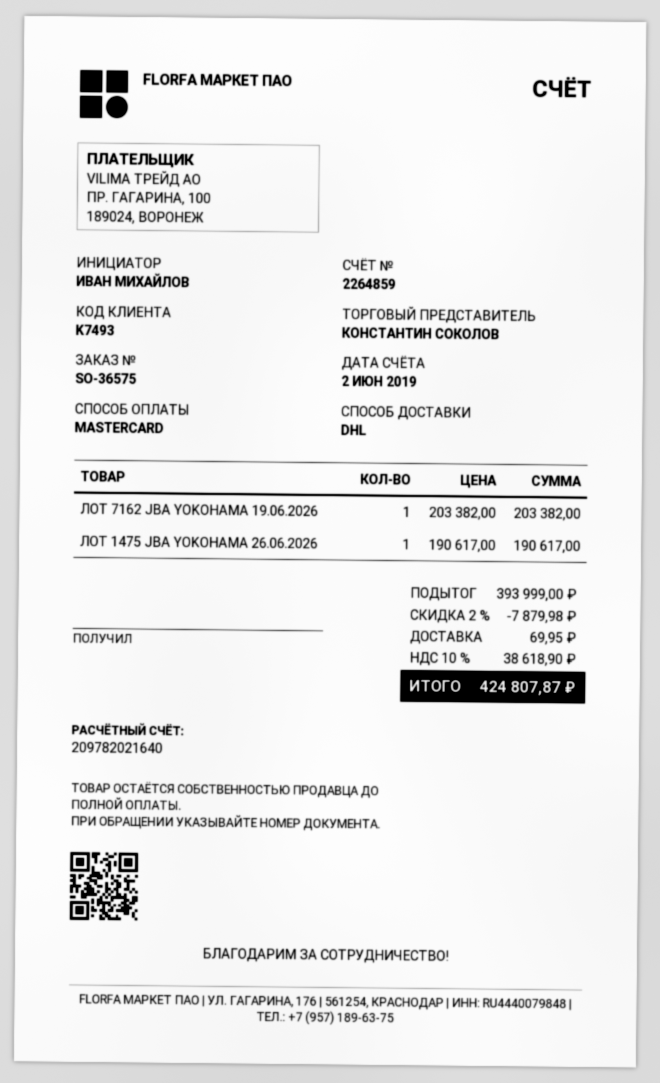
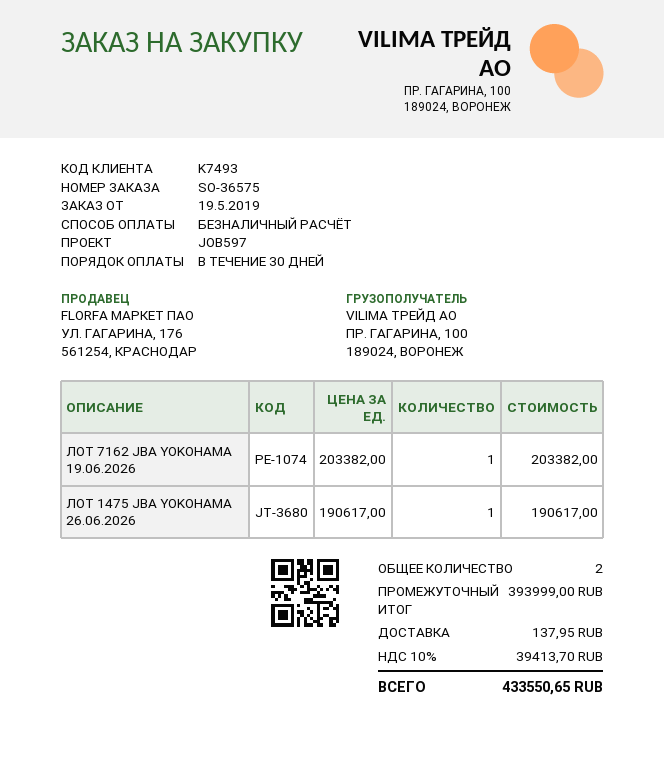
payment method: Mastercard -> bank transfer
discount: 2% = 7879.98 -> none
shipping: 69.95 -> 137.95
tax: 10% = 38618.90 -> 10% = 39413.70
total: 424807.87 -> 433550.65

